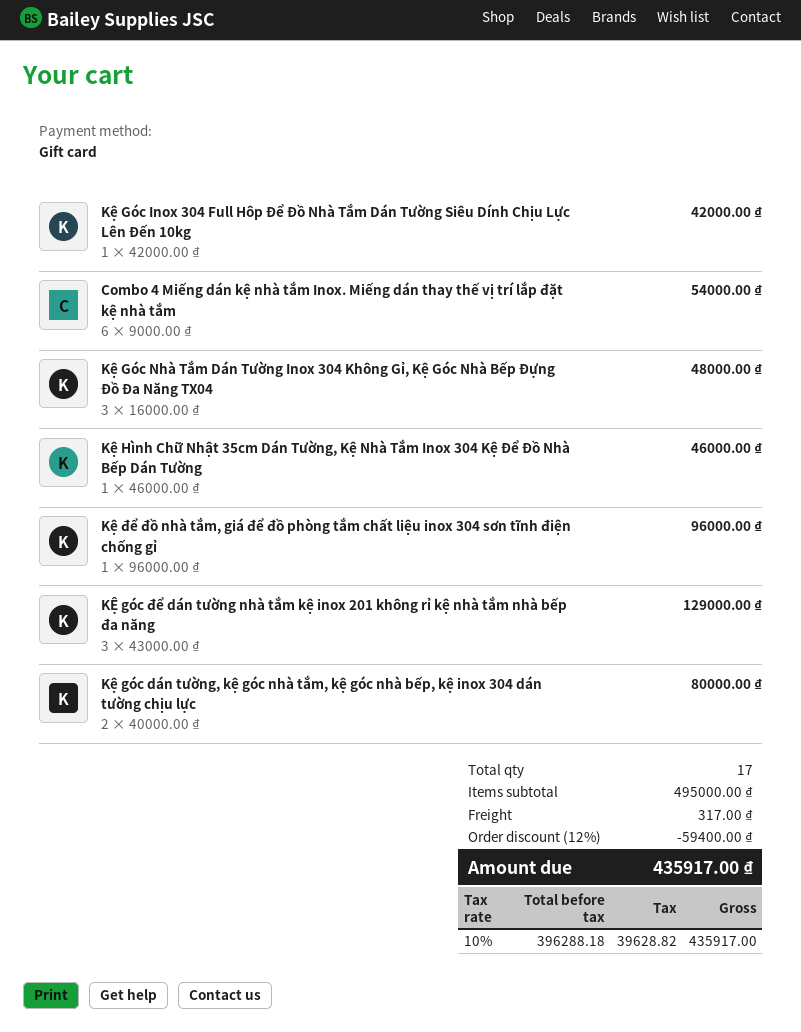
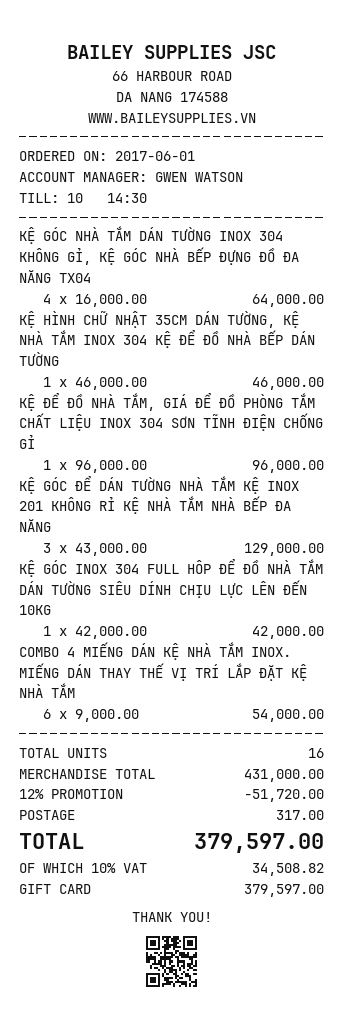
Kệ Góc Nhà Tắm Dán Tường Inox 304 Không Gỉ, Kệ Góc Nhà Bếp Đựng Đồ Đa Năng TX04: 3 x 16000.00 = 48000.00 -> 4 x 16000.00 = 64000.00
Kệ góc dán tường, kệ góc nhà tắm, kệ góc nhà bếp, kệ inox 304 dán tường chịu lực: 2 x 40000.00 = 80000.00 -> none
total quantity: 17 -> 16
subtotal: 495000.00 -> 431000.00
discount: 12% = 59400.00 -> 12% = 51720.00
tax: 10% = 39628.82 -> 10% = 34508.82
total: 435917.00 -> 379597.00

